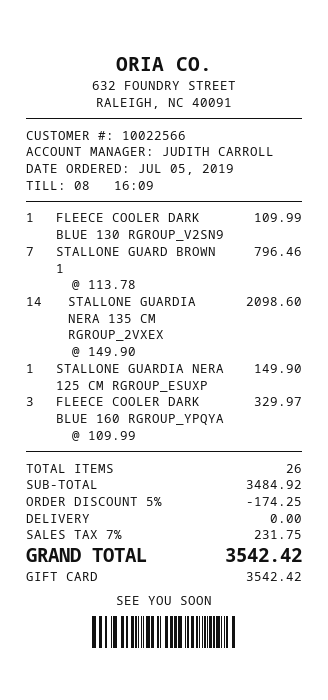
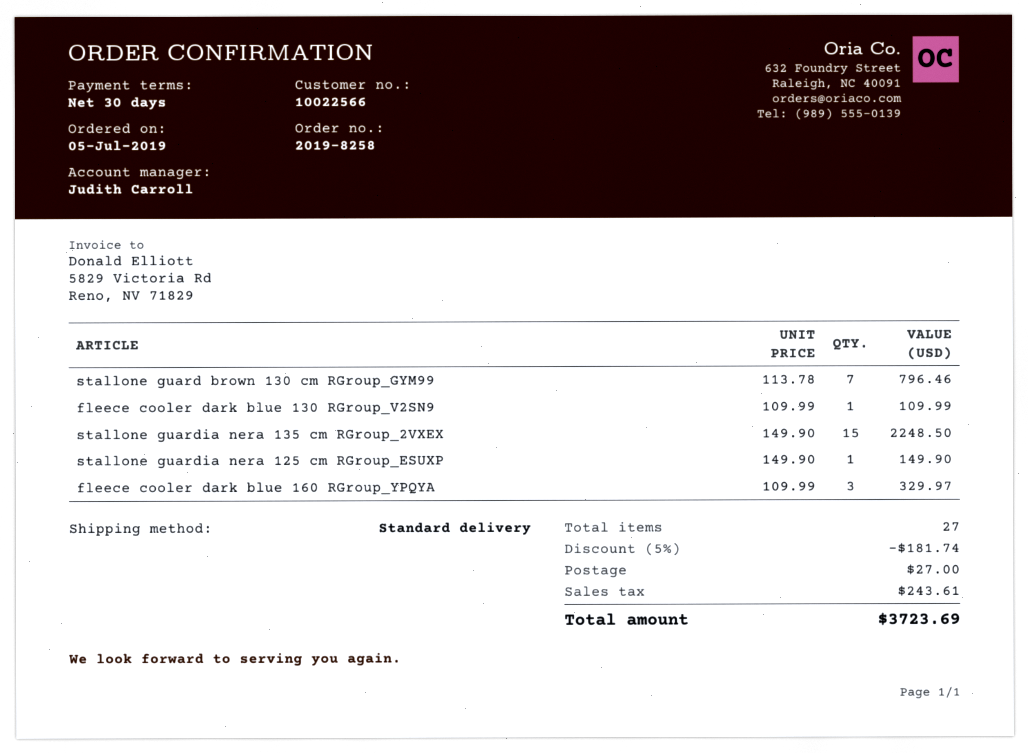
STALLONE GUARDIA NERA 135 CM RGROUP_2VXEX: 14 x 149.90 = 2098.60 -> 15 x 149.90 = 2248.50
total quantity: 26 -> 27
discount: 5% = 174.25 -> 5% = 181.74
shipping: 0.00 -> 27.00
tax: 231.75 -> 243.61
total: 3542.42 -> 3723.69

